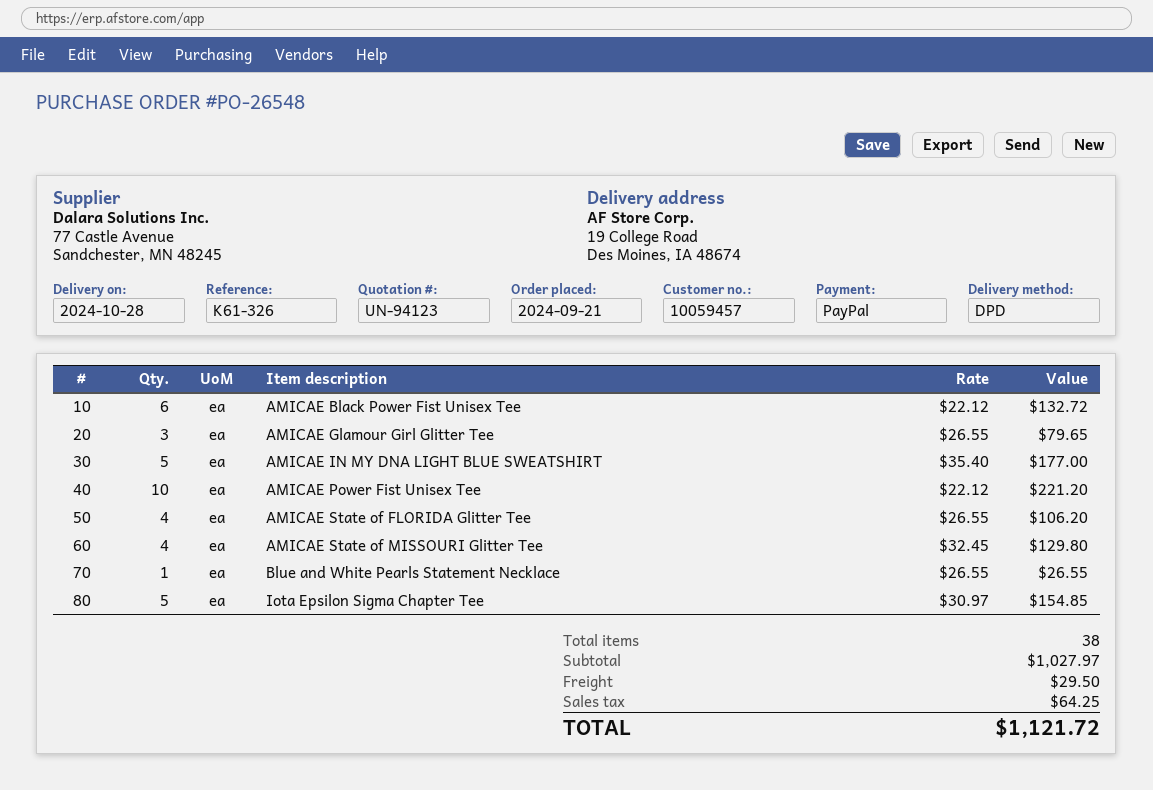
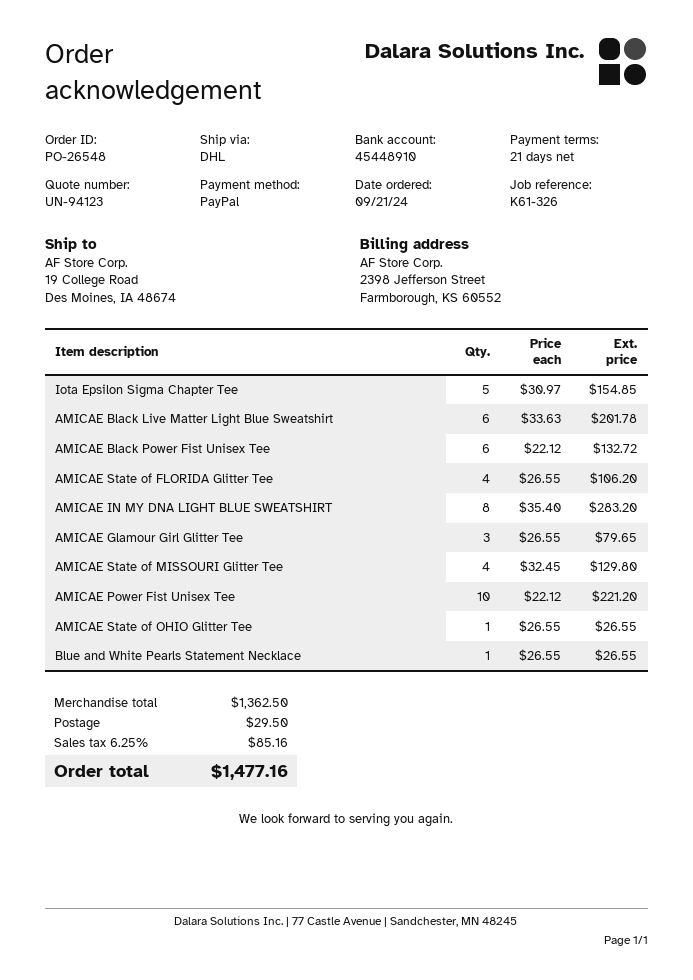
shipping method: DPD -> DHL
AMICAE IN MY DNA LIGHT BLUE SWEATSHIRT: 5 x 35.40 = 177.00 -> 8 x 35.40 = 283.20
AMICAE Black Live Matter Light Blue Sweatshirt: none -> 6 x 33.63 = 201.78
AMICAE State of OHIO Glitter Tee: none -> 1 x 26.55 = 26.55
subtotal: 1027.97 -> 1362.50
tax: 64.25 -> 85.16
total: 1121.72 -> 1477.16

